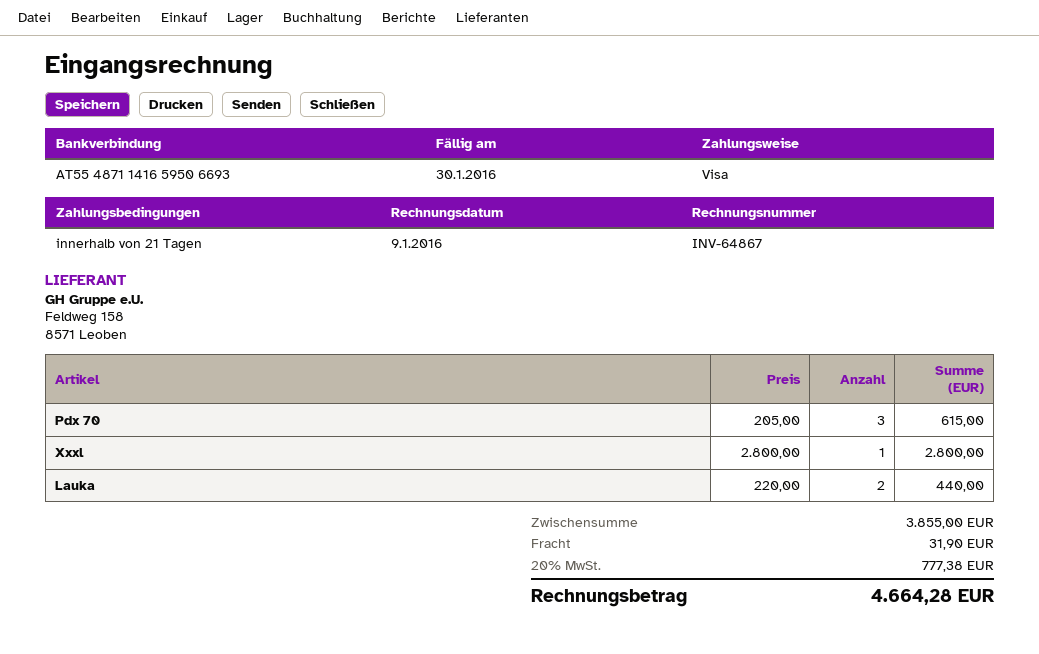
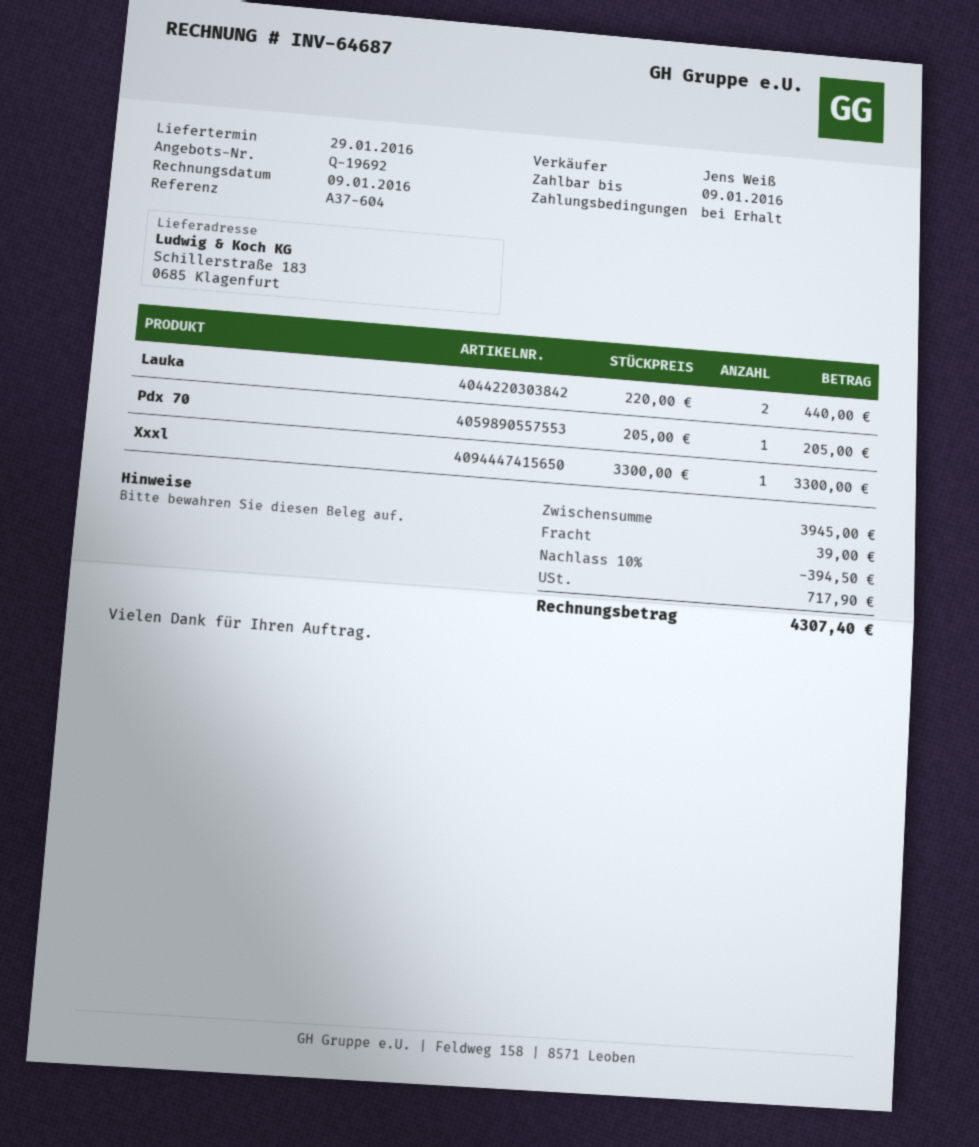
invoice number: INV-64867 -> INV-64687
payment terms: 21 days -> on receipt
due date: 2016-01-30 -> 2016-01-09
Pdx 70: 3 x 205.00 = 615.00 -> 1 x 205.00 = 205.00
Xxxl: 1 x 2800.00 = 2800.00 -> 1 x 3300.00 = 3300.00
subtotal: 3855.00 -> 3945.00
discount: none -> 10% = 394.50
shipping: 31.90 -> 39.00
tax: 777.38 -> 717.90
total: 4664.28 -> 4307.40

